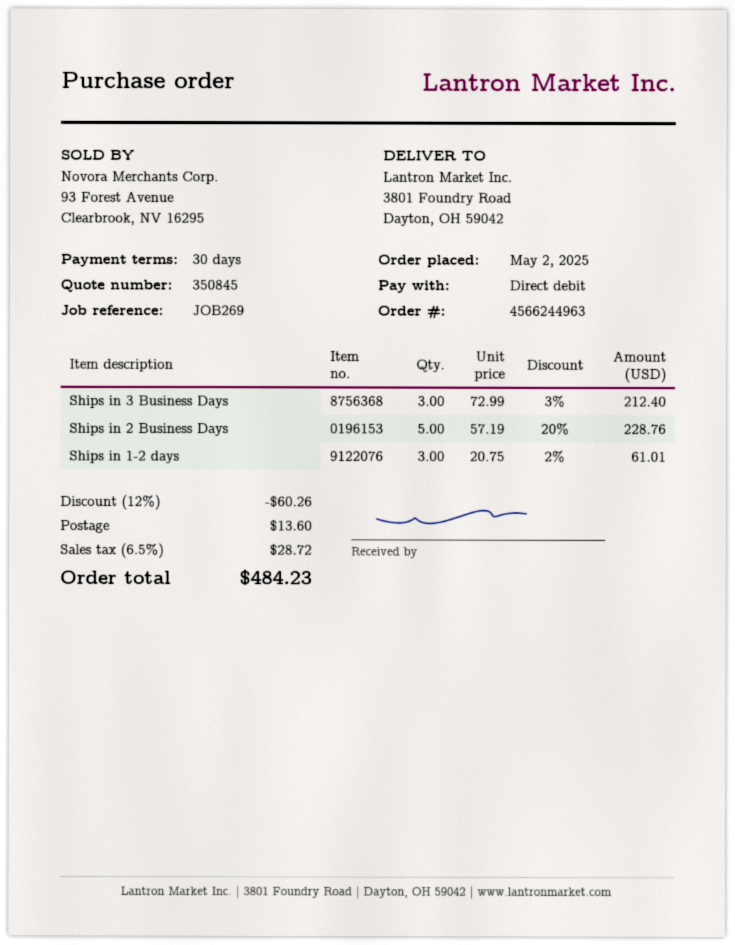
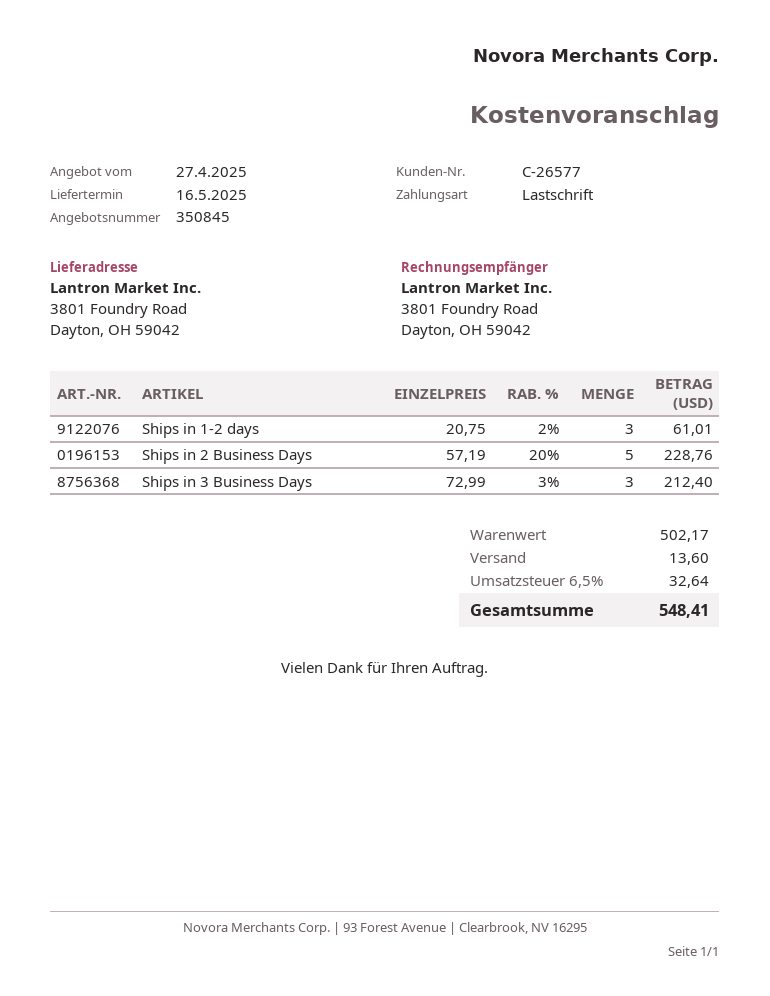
discount: 12% = 60.26 -> none
tax: 6.5% = 28.72 -> 6.5% = 32.64
total: 484.23 -> 548.41

